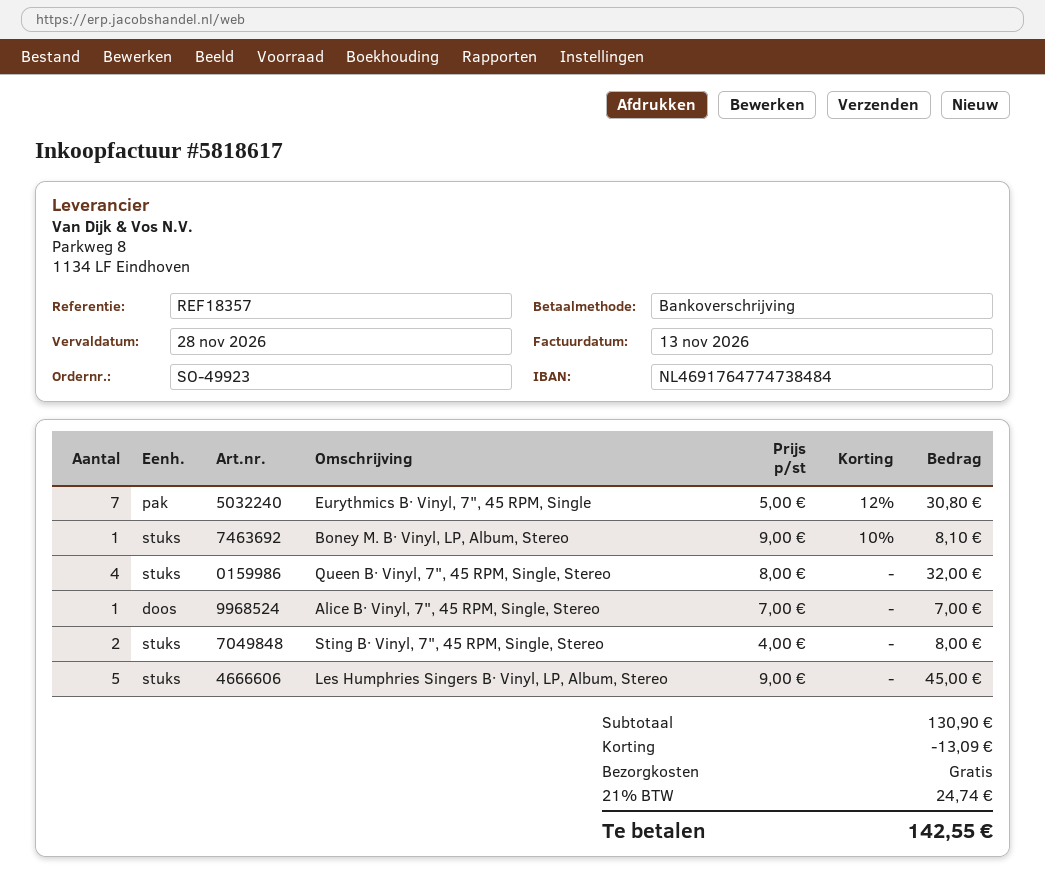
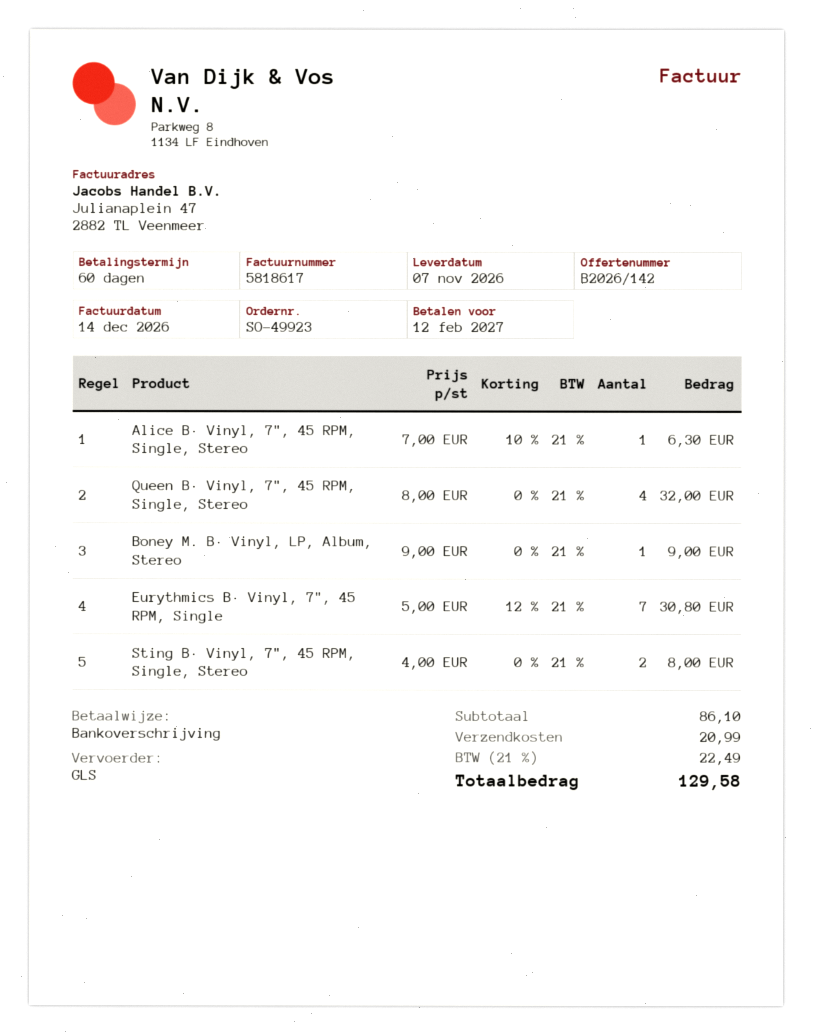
invoice date: 2026-11-13 -> 2026-12-14
due date: 2026-11-28 -> 2027-02-12
Boney M. Β· Vinyl, LP, Album, Stereo: 1 x 9.00 - 10% = 8.10 -> 1 x 9.00 = 9.00
Alice Β· Vinyl, 7", 45 RPM, Single, Stereo: 1 x 7.00 = 7.00 -> 1 x 7.00 - 10% = 6.30
Les Humphries Singers Β· Vinyl, LP, Album, Stereo: 5 x 9.00 = 45.00 -> none
subtotal: 130.90 -> 86.10
discount: 13.09 -> none
shipping: 0.00 -> 20.99
tax: 21% = 24.74 -> 21% = 22.49
total: 142.55 -> 129.58

